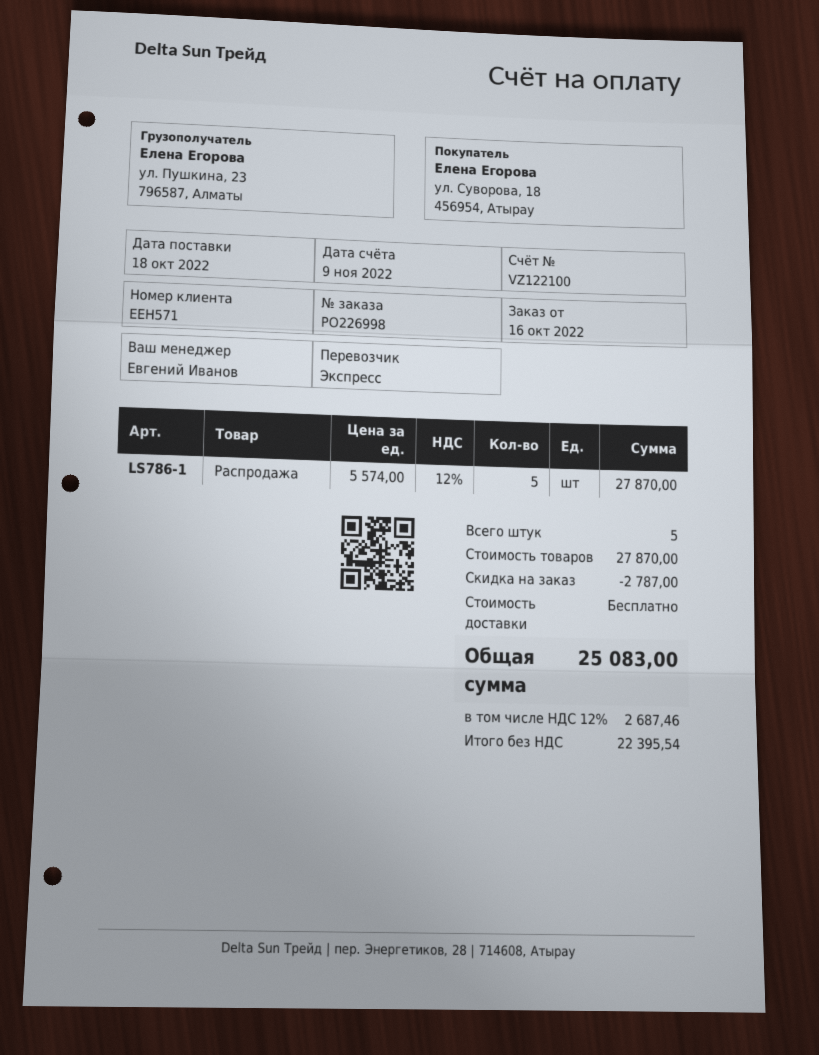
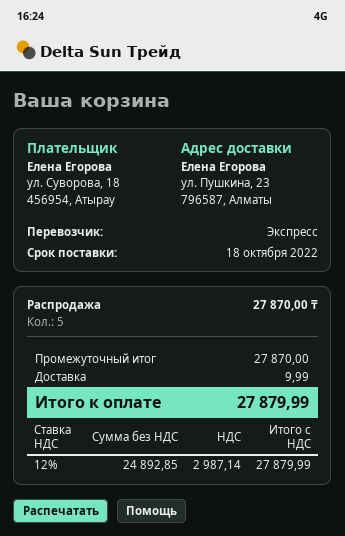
discount: 2787.00 -> none
shipping: 0.00 -> 9.99
net: 22395.54 -> 24892.85
tax: 12% = 2687.46 -> 12% = 2987.14
total: 25083.00 -> 27879.99

